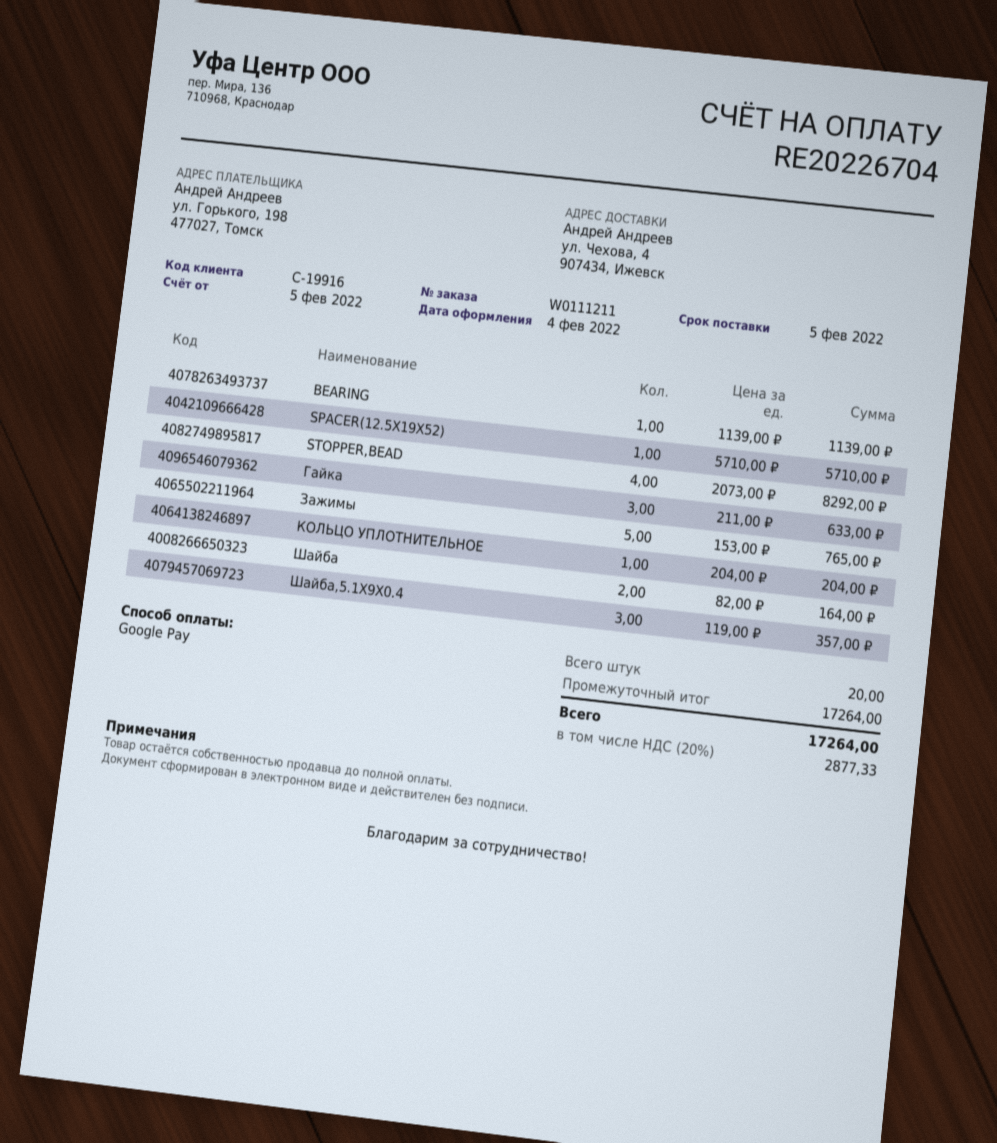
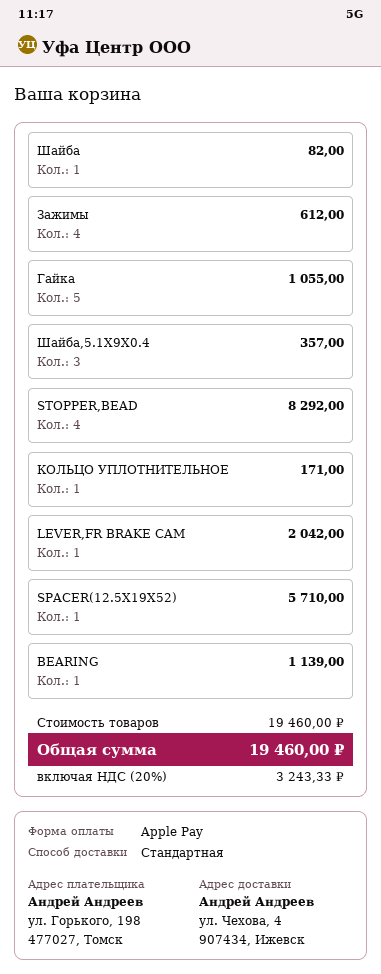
payment method: Google Pay -> Apple Pay
Гайка: 3 for 633.00 -> 5 for 1055.00
Зажимы: 5 for 765.00 -> 4 for 612.00
КОЛЬЦО УПЛОТНИТЕЛЬНОЕ: 1 for 204.00 -> 1 for 171.00
Шайба: 2 for 164.00 -> 1 for 82.00
LEVER,FR BRAKE CAM: none -> 1 for 2042.00
subtotal: 17264.00 -> 19460.00
tax: 20% = 2877.33 -> 20% = 3243.33
total: 17264.00 -> 19460.00

